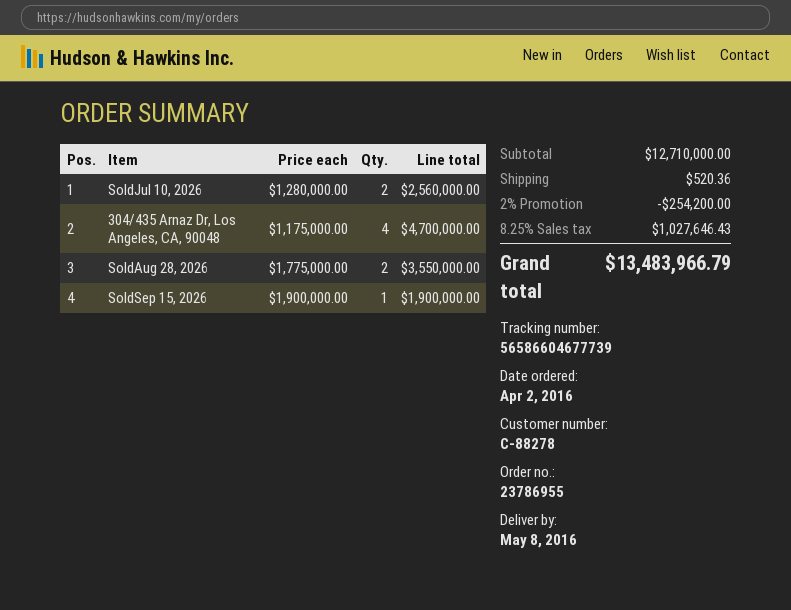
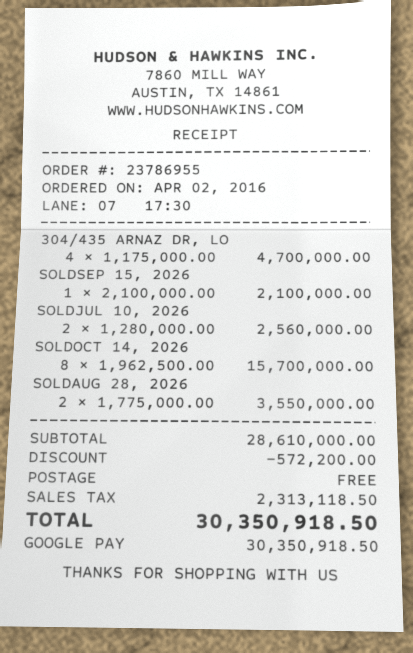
SoldSep 15, 2026: 1 x 1900000.00 = 1900000.00 -> 1 x 2100000.00 = 2100000.00
SOLDOCT 14, 2026: none -> 8 x 1962500.00 = 15700000.00
subtotal: 12710000.00 -> 28610000.00
discount: 254200.00 -> 572200.00
shipping: 520.36 -> 0.00
tax: 1027646.43 -> 2313118.50
total: 13483966.79 -> 30350918.50

